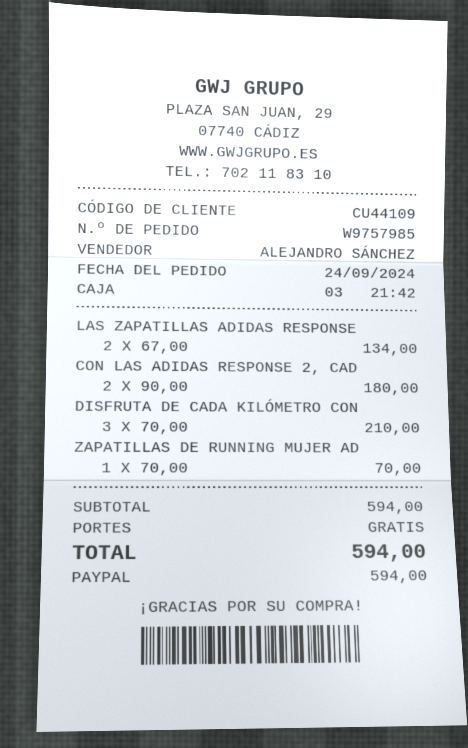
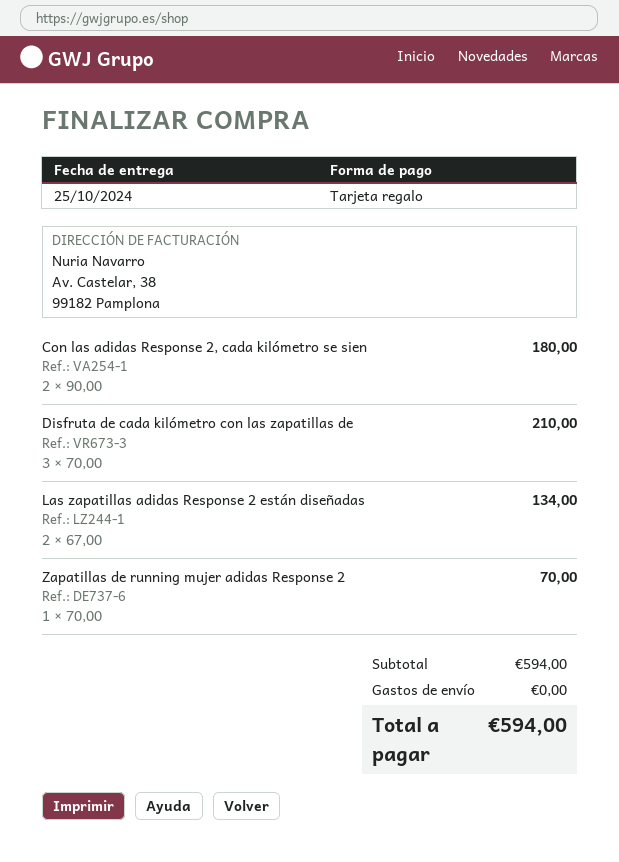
payment method: PayPal -> gift card

